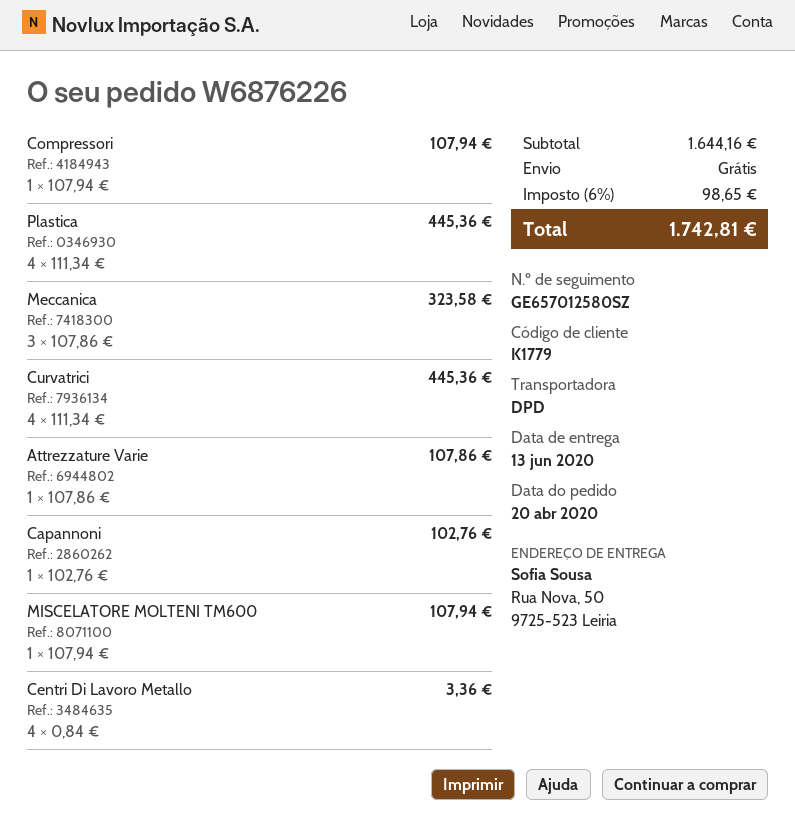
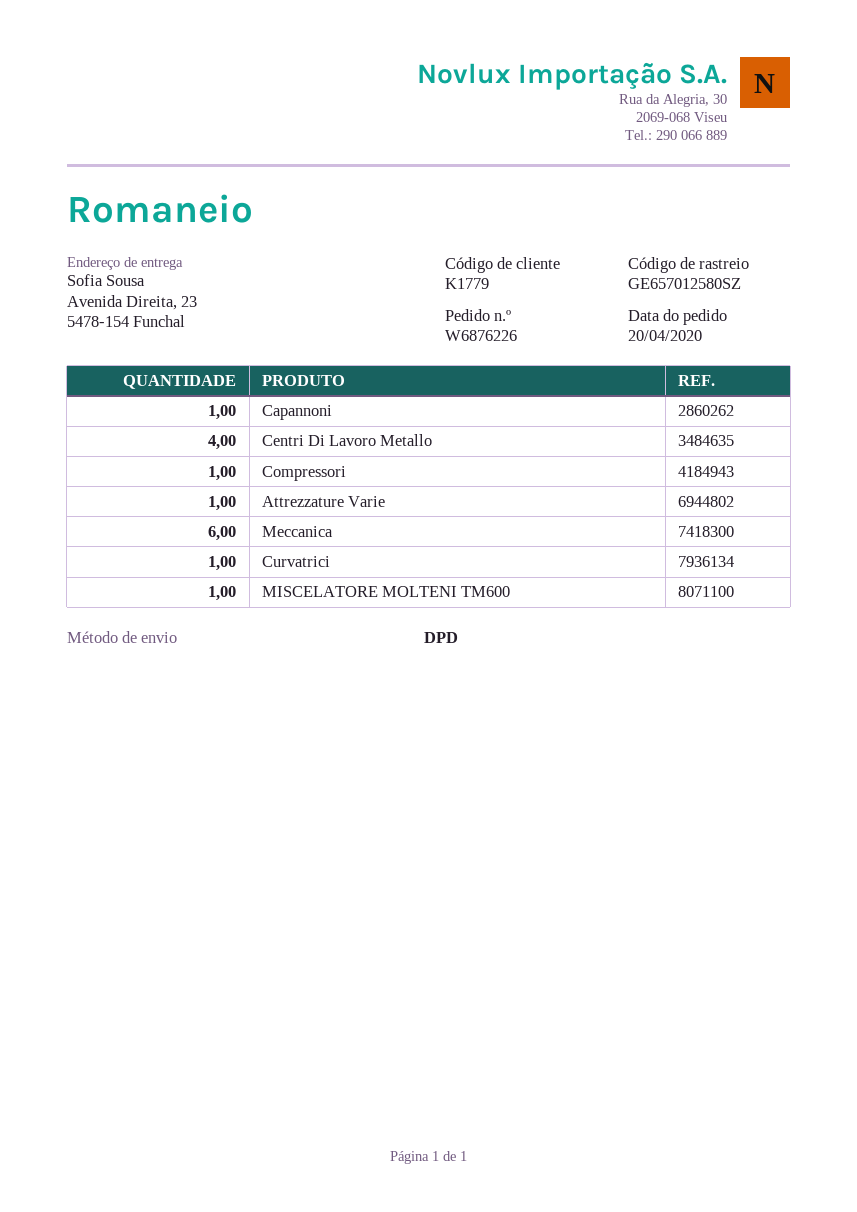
ship to: Rua Nova, 50, 9725-523 Leiria -> Avenida Direita, 23, 5478-154 Funchal
Plastica: 4 -> none
Meccanica: 3 -> 6
Curvatrici: 4 -> 1

